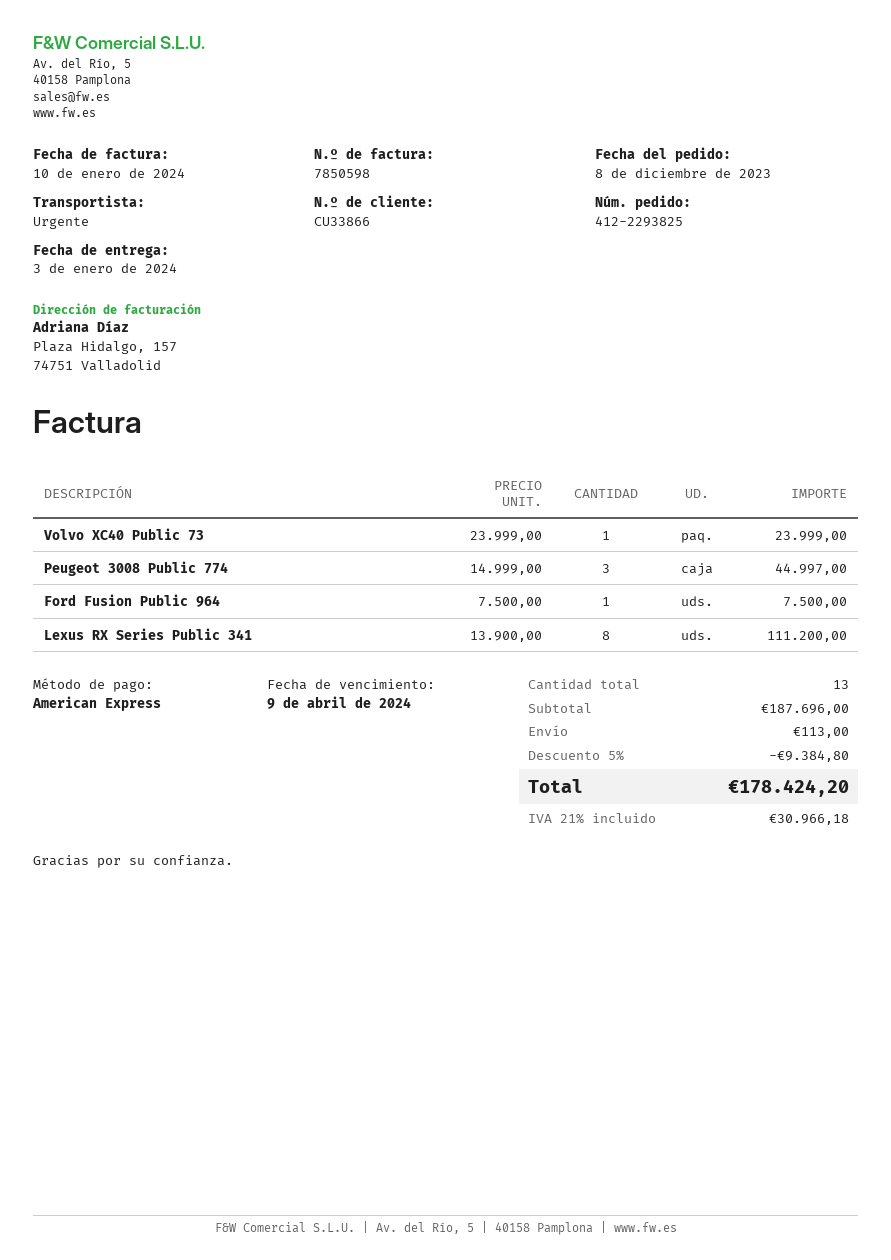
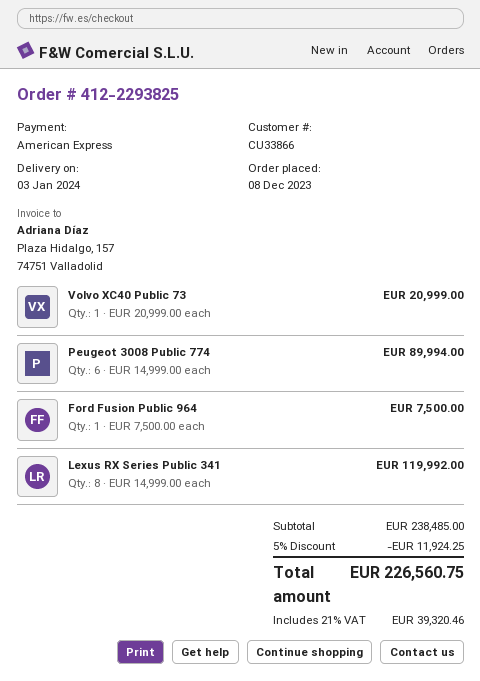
Volvo XC40 Public 73: 1 x 23999.00 = 23999.00 -> 1 x 20999.00 = 20999.00
Peugeot 3008 Public 774: 3 x 14999.00 = 44997.00 -> 6 x 14999.00 = 89994.00
Lexus RX Series Public 341: 8 x 13900.00 = 111200.00 -> 8 x 14999.00 = 119992.00
subtotal: 187696.00 -> 238485.00
discount: 5% = 9384.80 -> 5% = 11924.25
shipping: 113.00 -> none
tax: 21% = 30966.18 -> 21% = 39320.46
total: 178424.20 -> 226560.75

